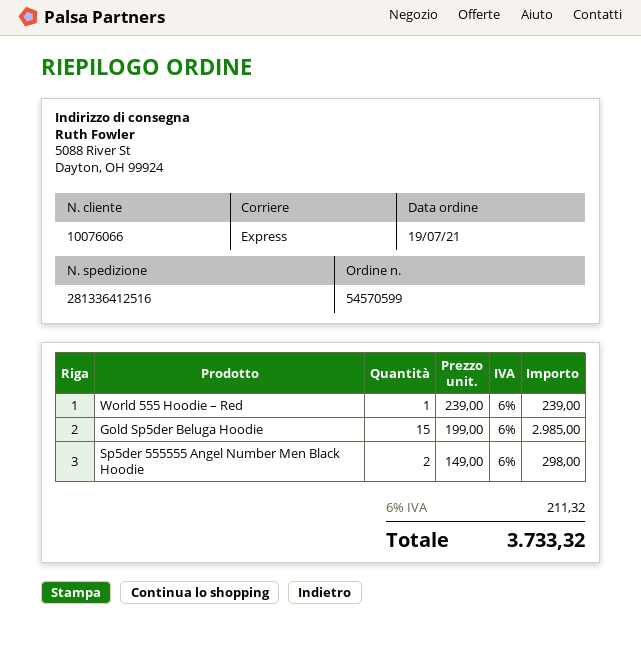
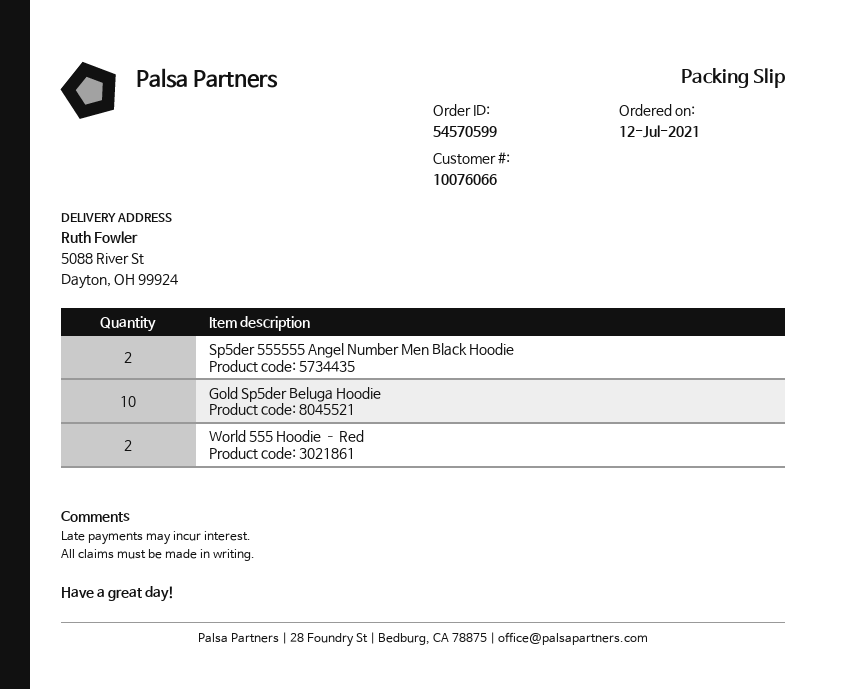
order date: 2021-07-19 -> 2021-07-12
World 555 Hoodie – Red: 1 -> 2
Gold Sp5der Beluga Hoodie: 15 -> 10

